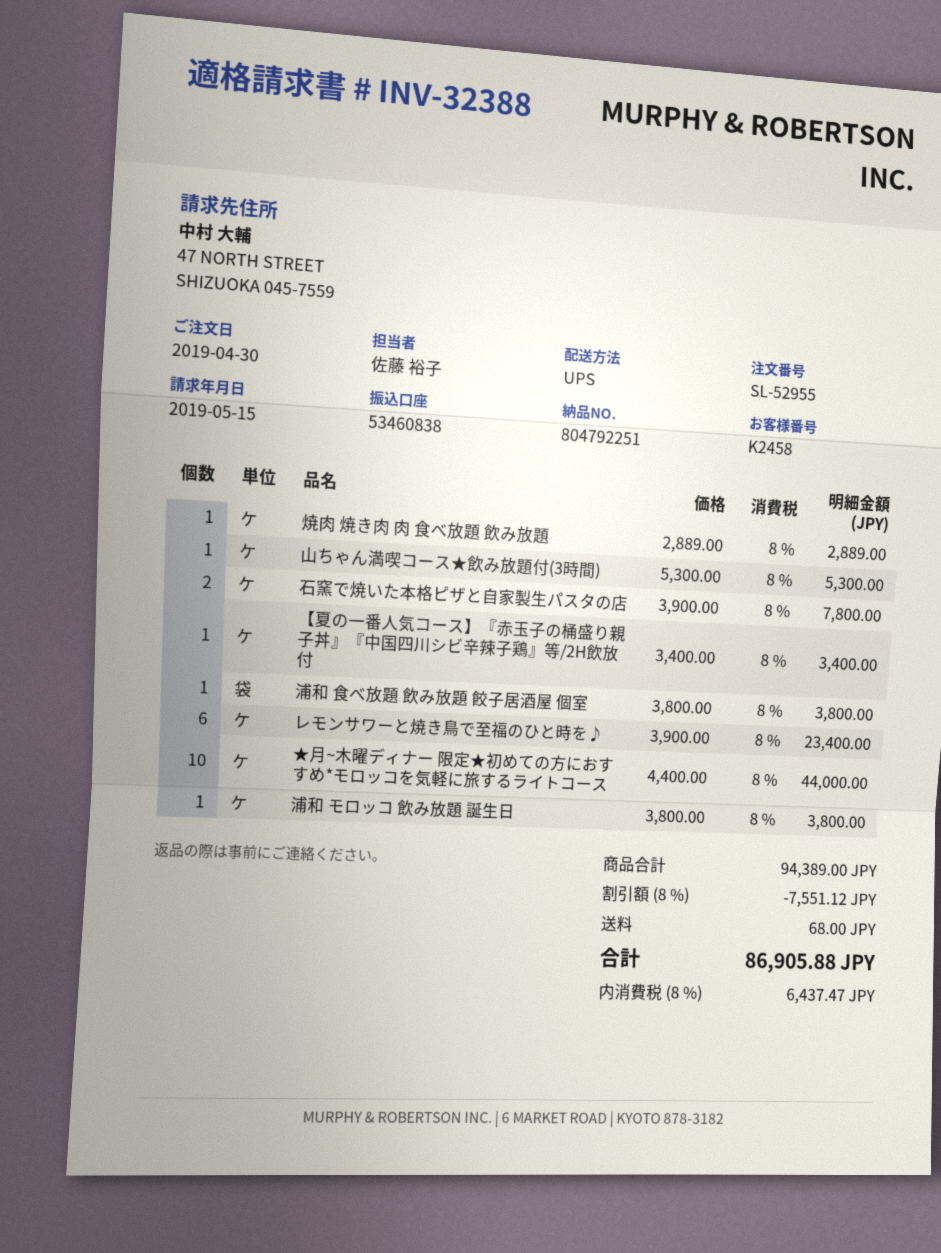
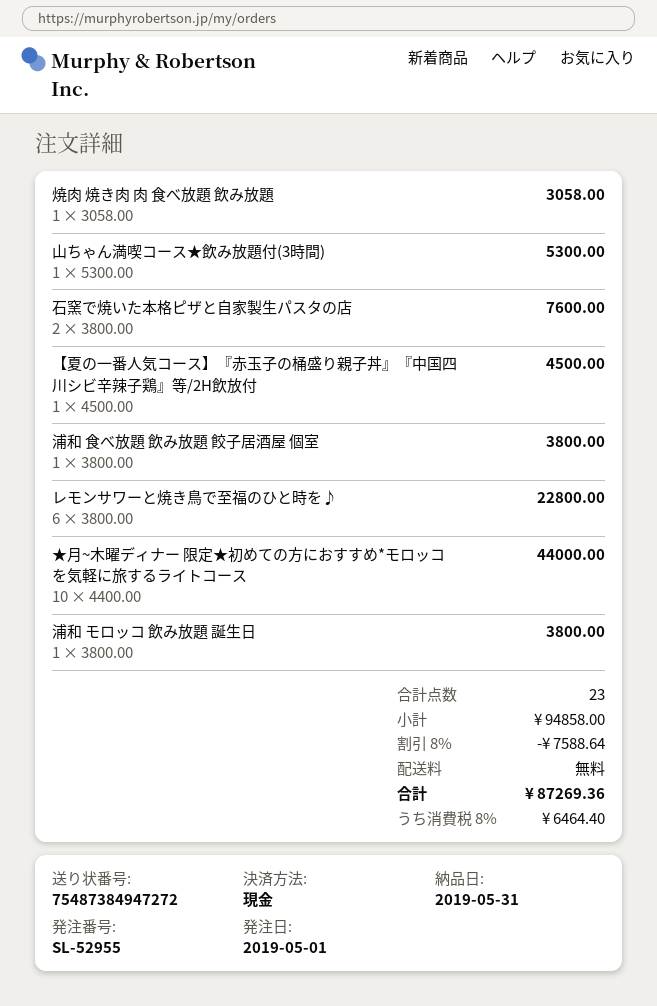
order date: 2019-04-30 -> 2019-05-01
焼肉 焼き肉 肉 食べ放題 飲み放題: 1 x 2889.00 = 2889.00 -> 1 x 3058.00 = 3058.00
石窯で焼いた本格ピザと自家製生パスタの店: 2 x 3900.00 = 7800.00 -> 2 x 3800.00 = 7600.00
【夏の一番人気コース】『赤玉子の桶盛り親子丼』『中国四川シビ辛辣子鶏』等/2H飲放付: 1 x 3400.00 = 3400.00 -> 1 x 4500.00 = 4500.00
レモンサワーと焼き鳥で至福のひと時を♪: 6 x 3900.00 = 23400.00 -> 6 x 3800.00 = 22800.00
subtotal: 94389.00 -> 94858.00
discount: 8% = 7551.12 -> 8% = 7588.64
shipping: 68.00 -> 0.00
tax: 8% = 6437.47 -> 8% = 6464.40
total: 86905.88 -> 87269.36

